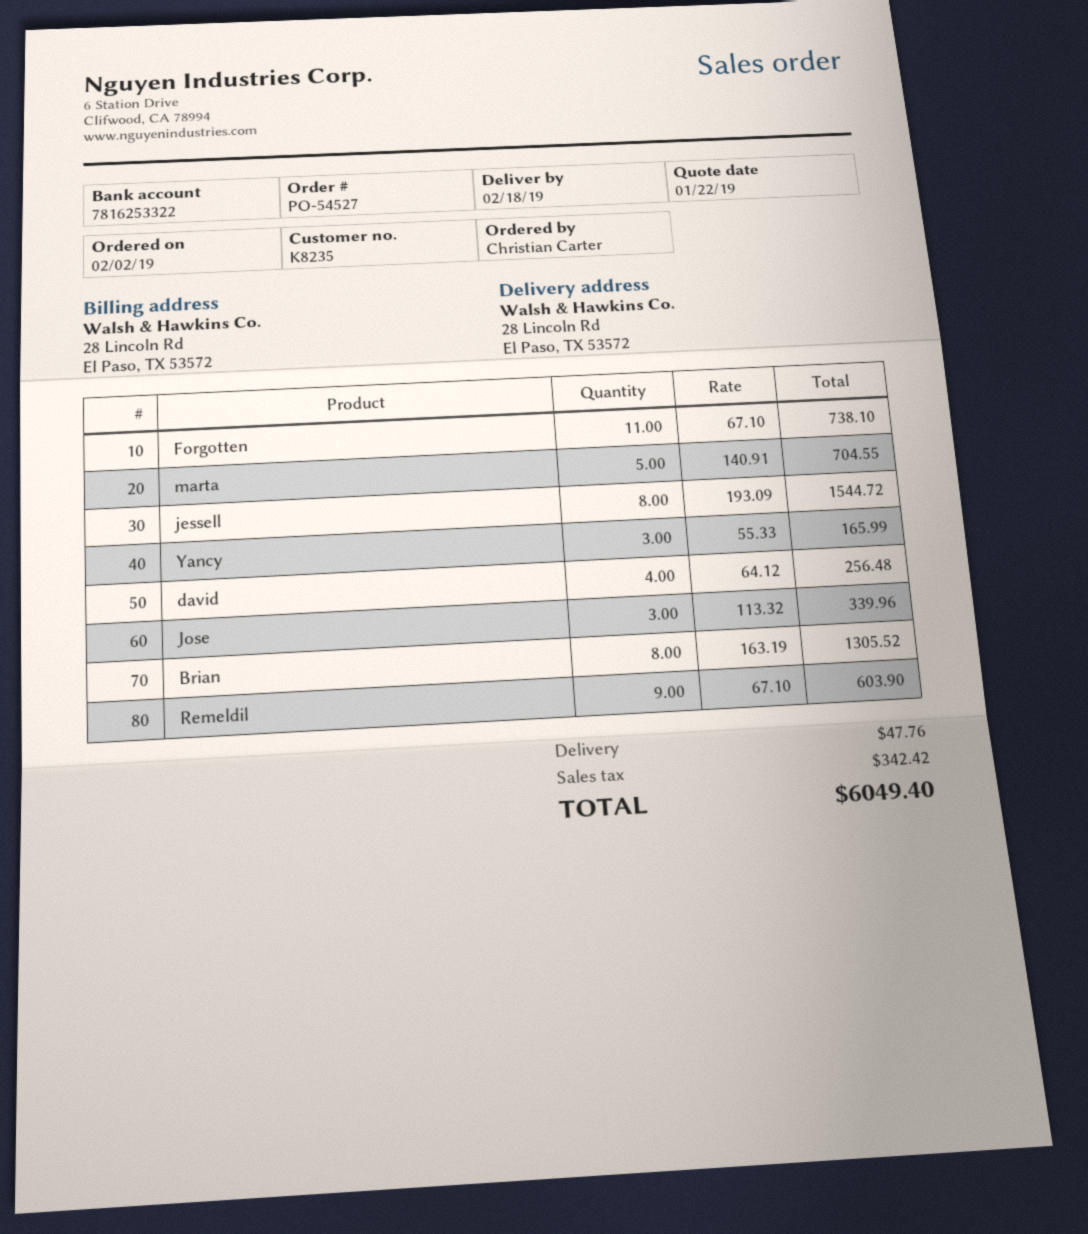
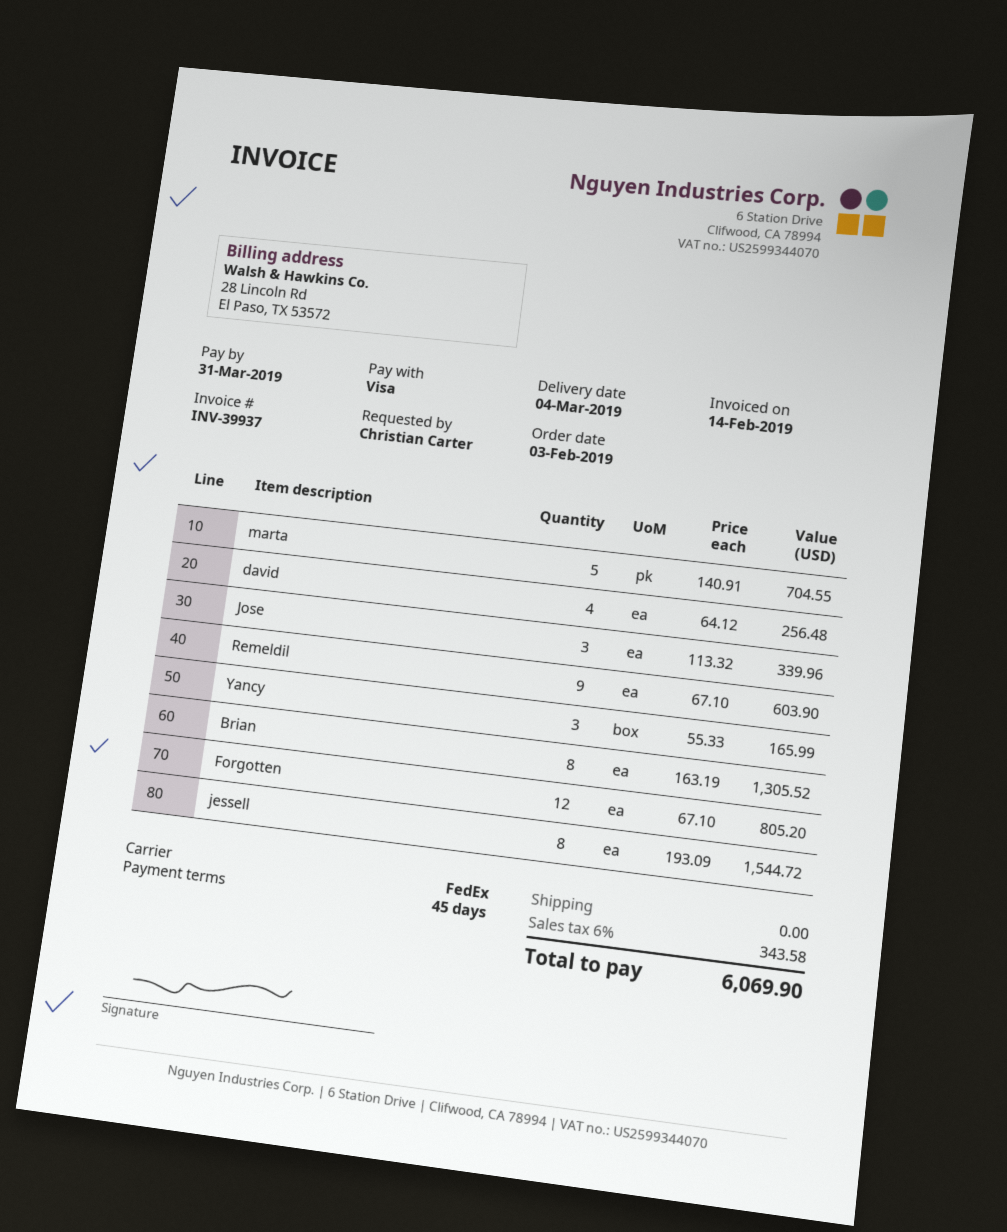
order date: 2019-02-02 -> 2019-02-03
delivery date: 2019-02-18 -> 2019-03-04
Forgotten: 11 x 67.10 = 738.10 -> 12 x 67.10 = 805.20
shipping: 47.76 -> 0.00
tax: 342.42 -> 343.58
total: 6049.40 -> 6069.90

